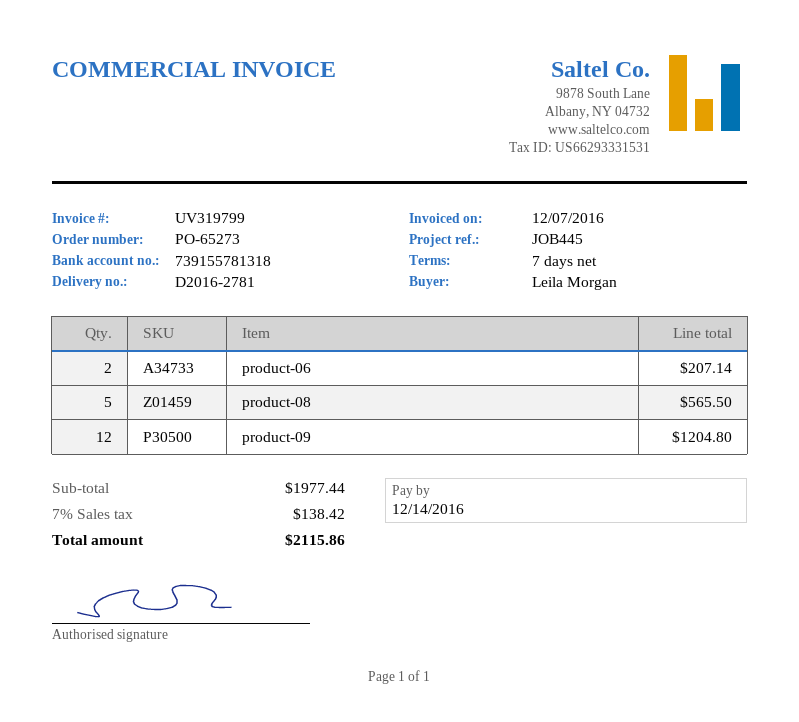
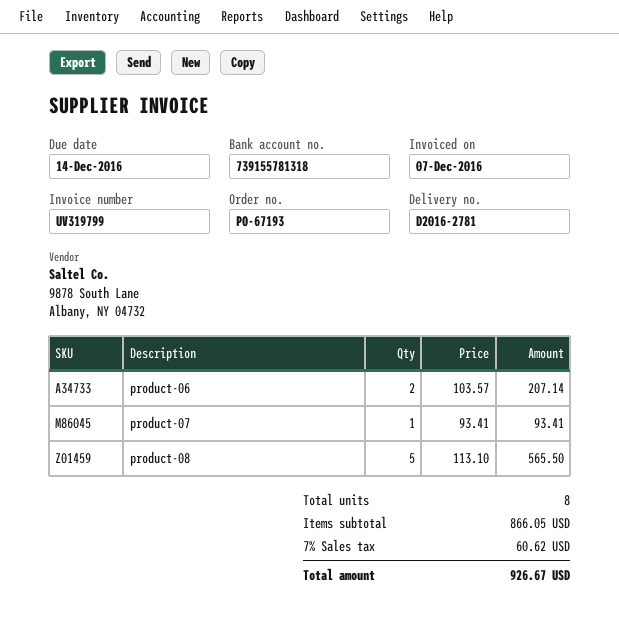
order number: PO-65273 -> PO-67193
product-09: 12 for 1204.80 -> none
product-07: none -> 1 for 93.41
subtotal: 1977.44 -> 866.05
tax: 7% = 138.42 -> 7% = 60.62
total: 2115.86 -> 926.67

